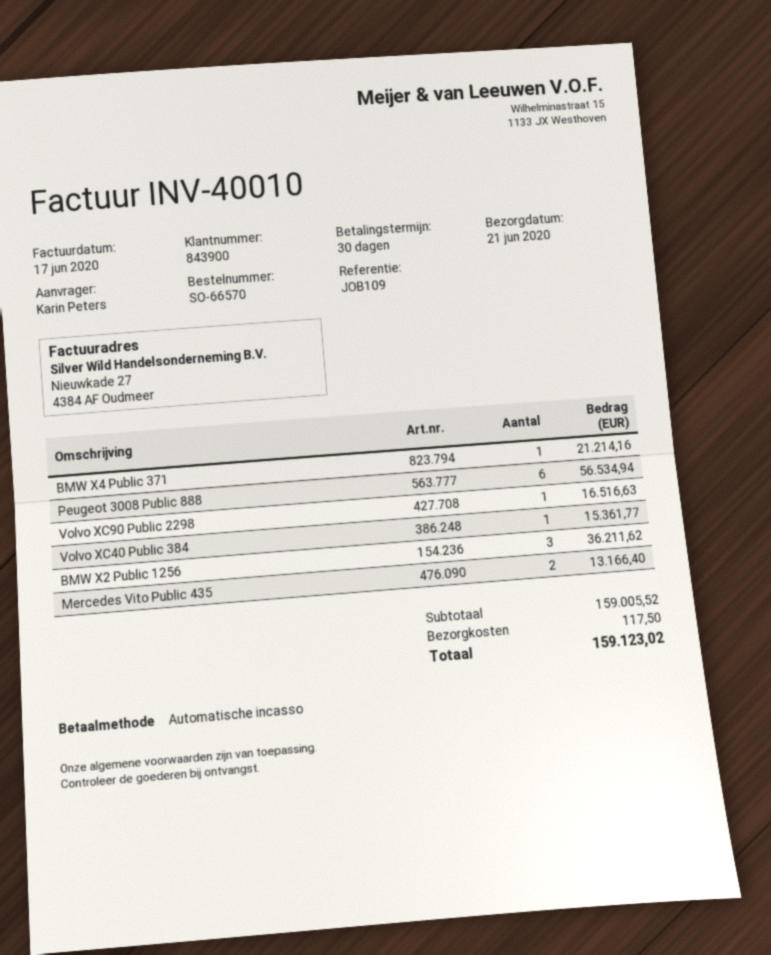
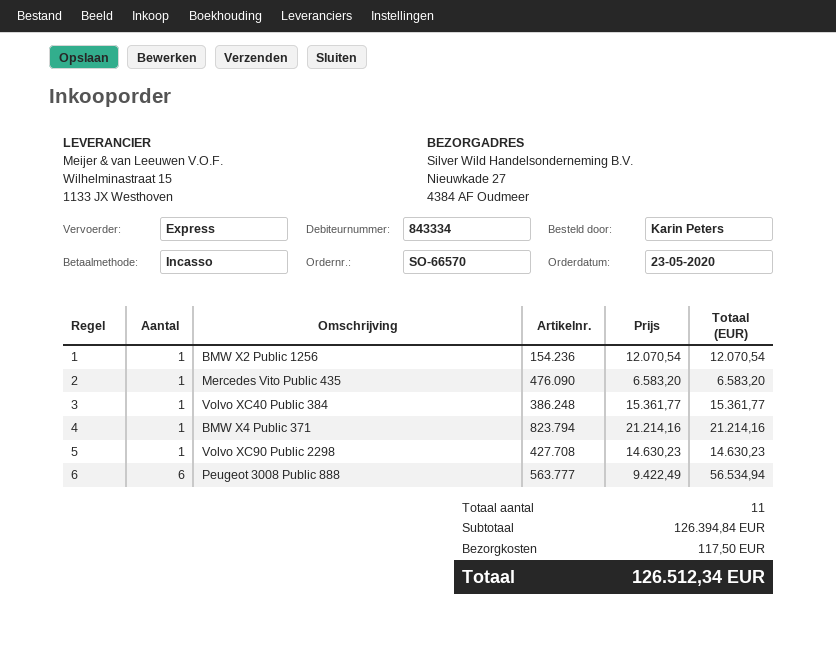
customer number: 843900 -> 843334
Volvo XC90 Public 2298: 1 for 16516.63 -> 1 for 14630.23
BMW X2 Public 1256: 3 for 36211.62 -> 1 for 12070.54
Mercedes Vito Public 435: 2 for 13166.40 -> 1 for 6583.20
subtotal: 159005.52 -> 126394.84
total: 159123.02 -> 126512.34

